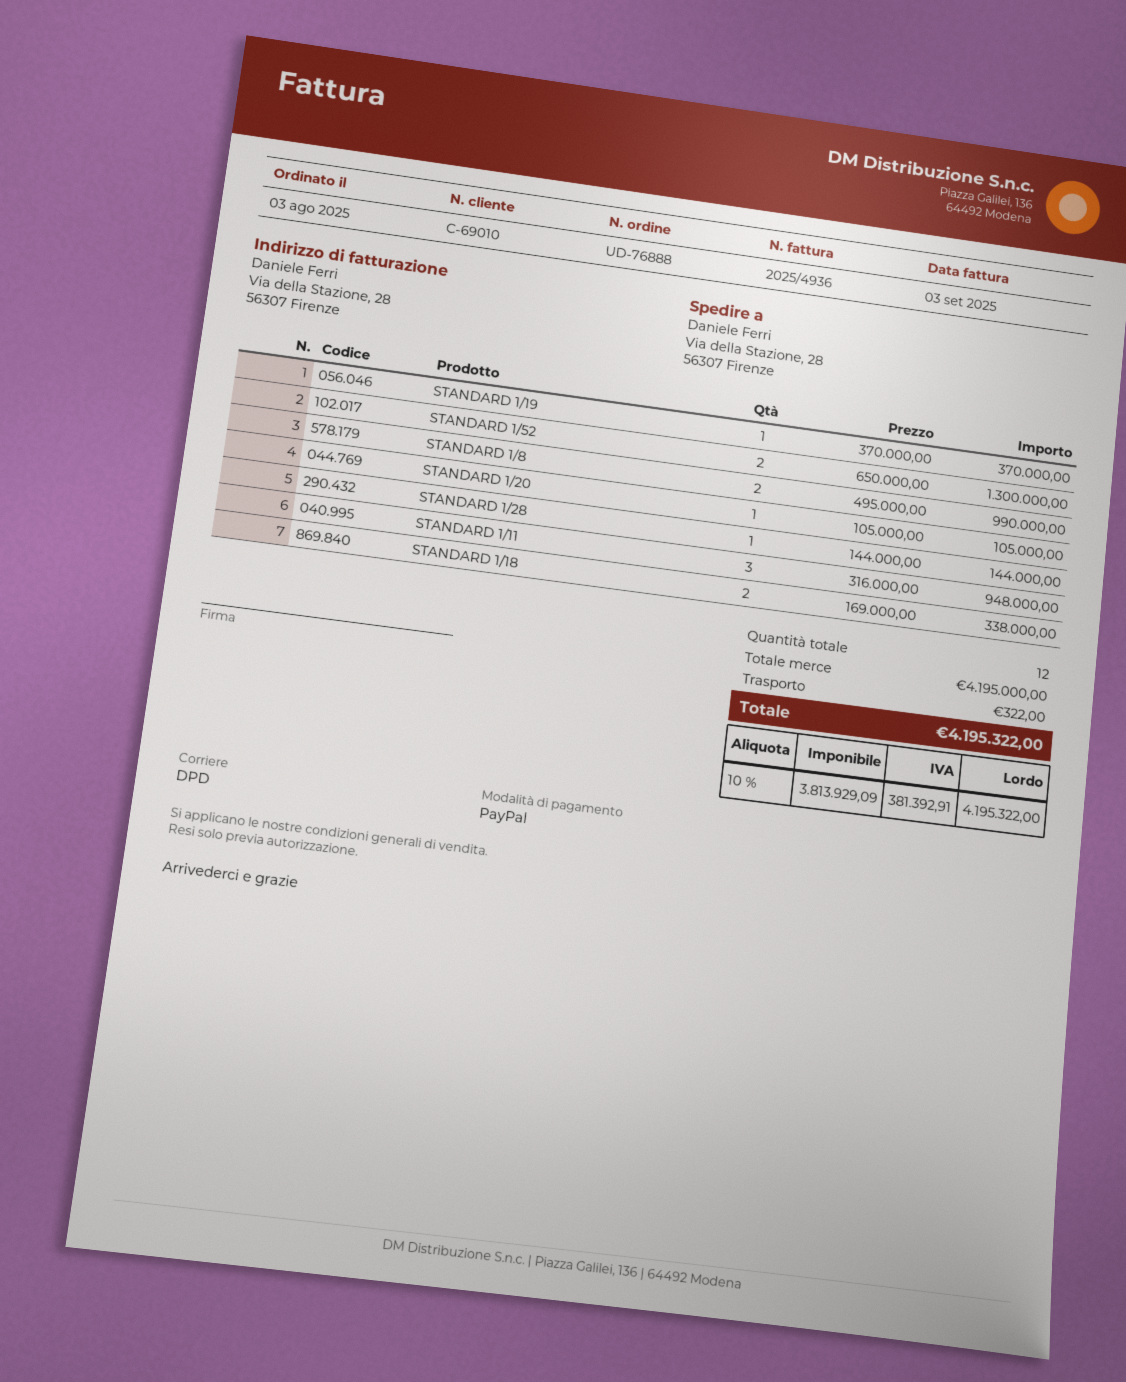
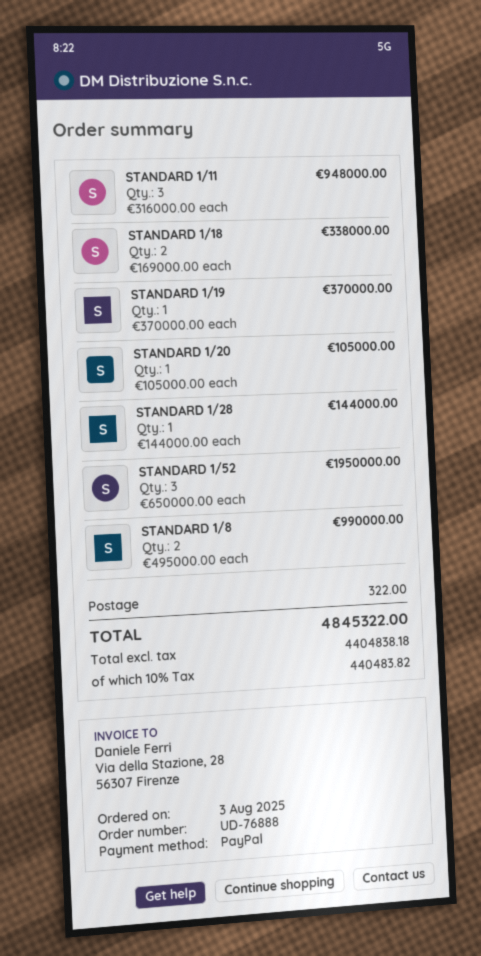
STANDARD 1/52: 2 x 650000.00 = 1300000.00 -> 3 x 650000.00 = 1950000.00
net: 3813929.09 -> 4404838.18
tax: 10% = 381392.91 -> 10% = 440483.82
total: 4195322.00 -> 4845322.00

